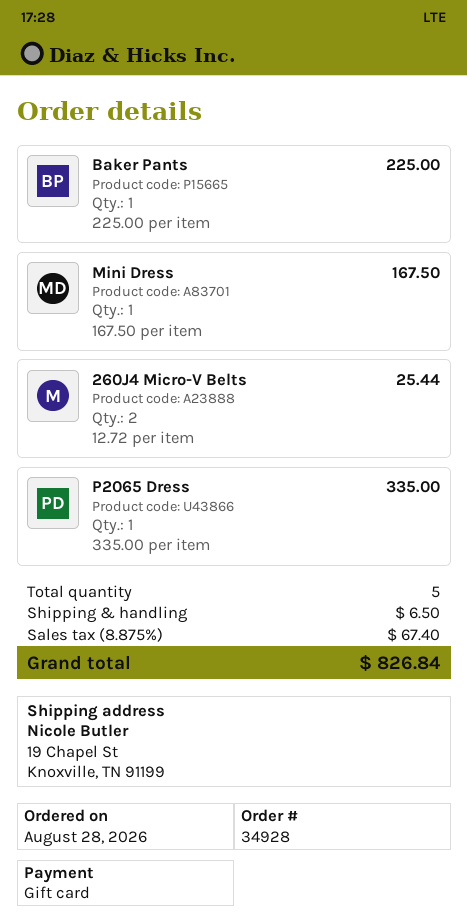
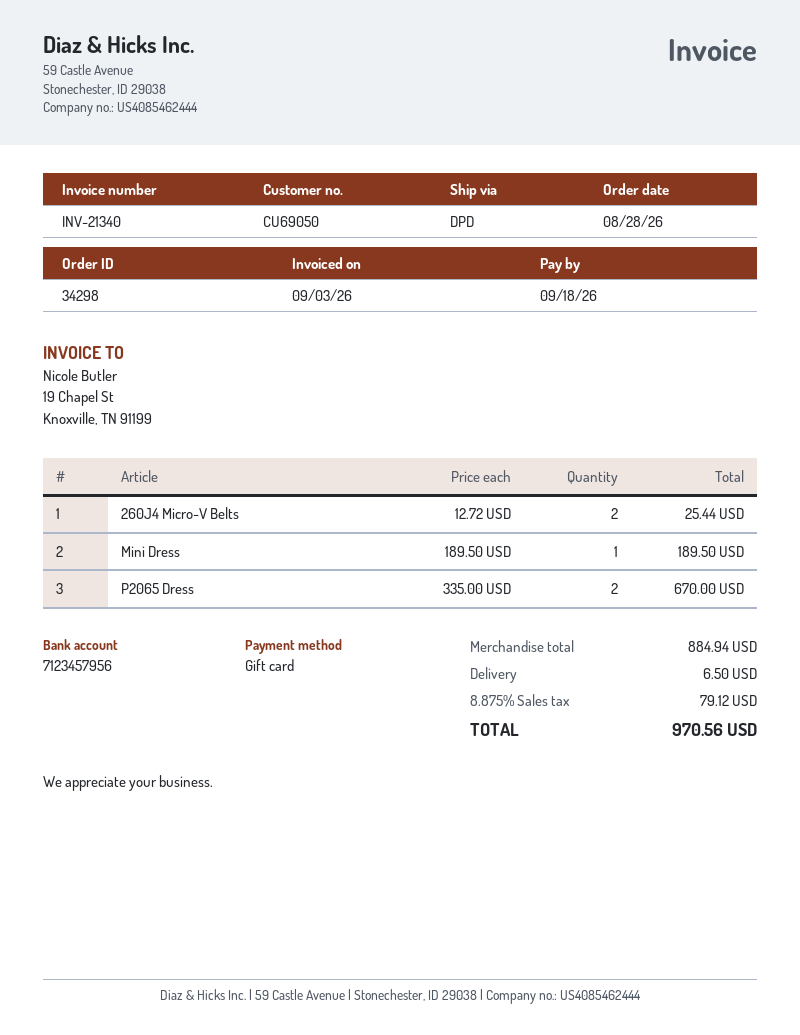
order number: 34928 -> 34298
Baker Pants: 1 x 225.00 = 225.00 -> none
Mini Dress: 1 x 167.50 = 167.50 -> 1 x 189.50 = 189.50
P2065 Dress: 1 x 335.00 = 335.00 -> 2 x 335.00 = 670.00
tax: 8.875% = 67.40 -> 8.875% = 79.12
total: 826.84 -> 970.56

